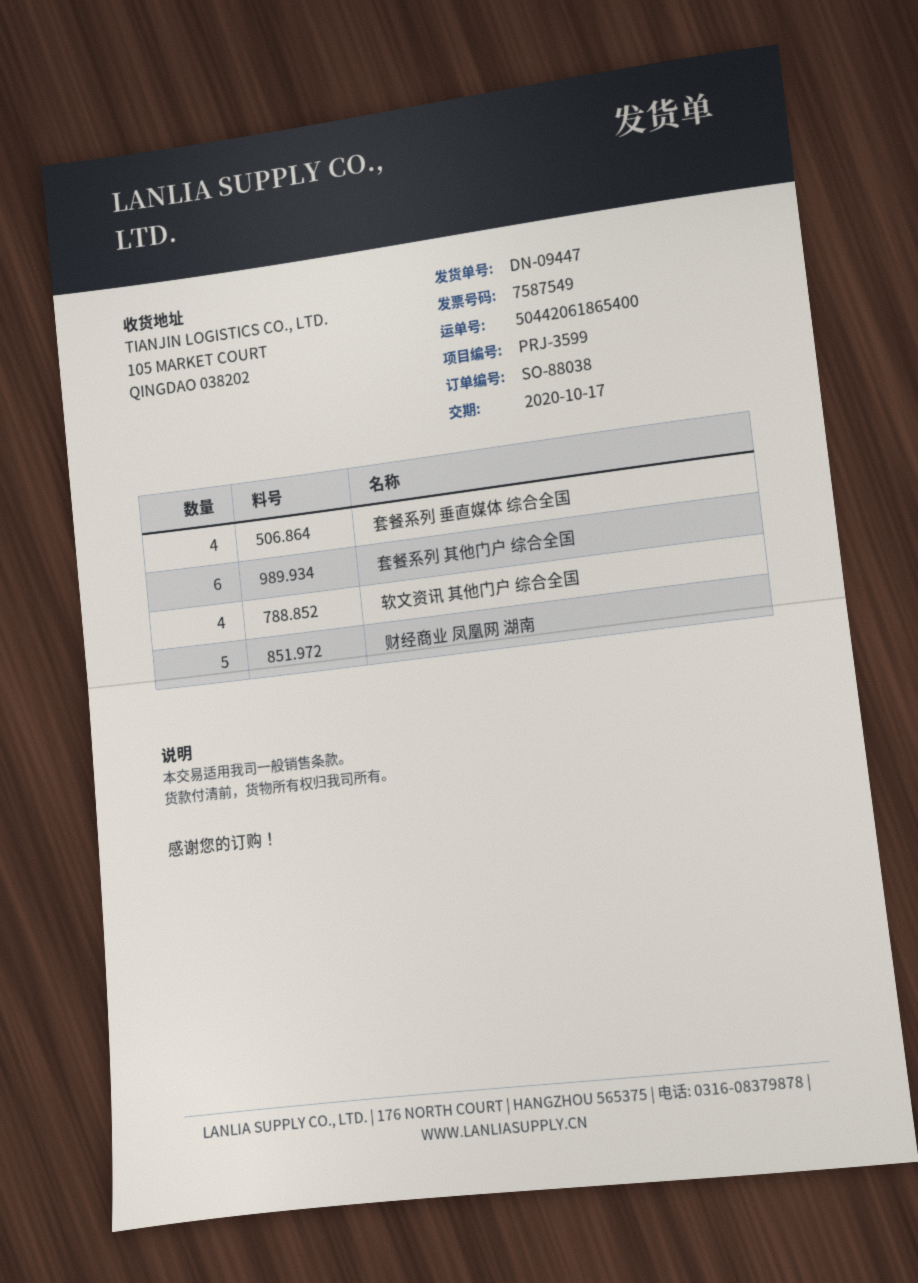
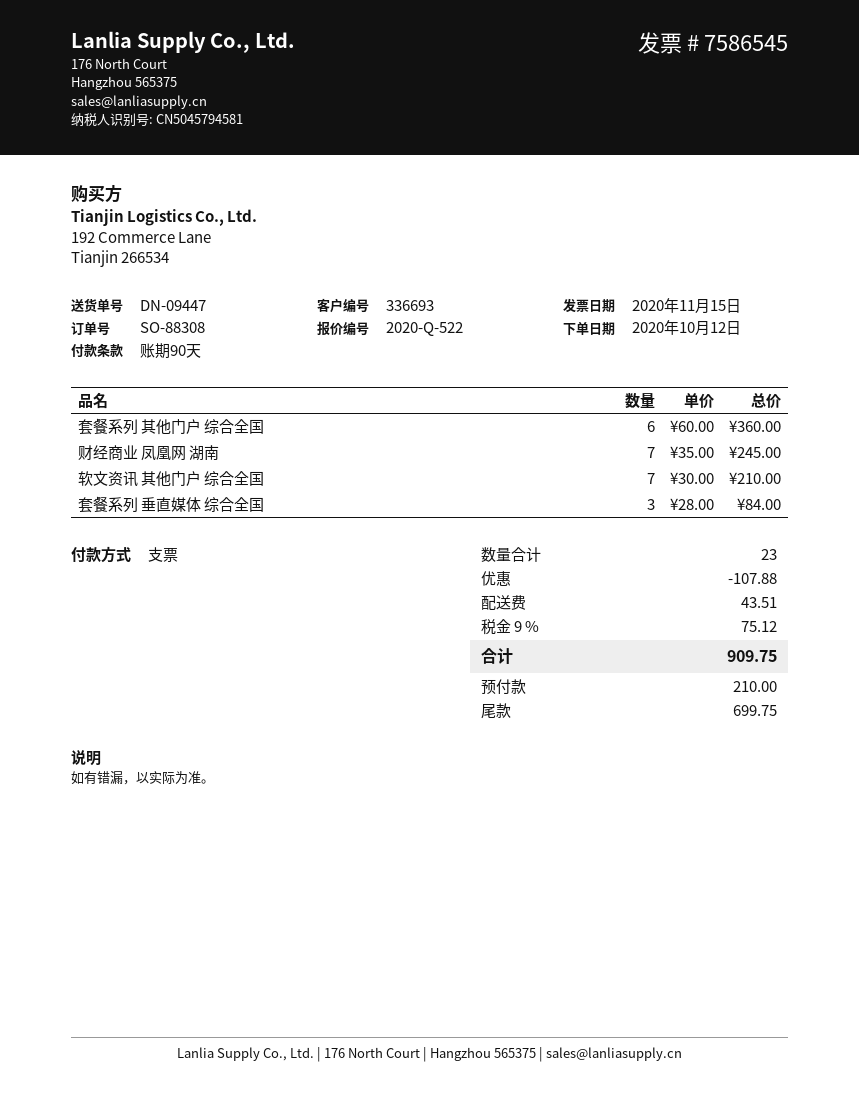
order number: SO-88038 -> SO-88308
invoice number: 7587549 -> 7586545
套餐系列 垂直媒体 综合全国: 4 -> 3
软文资讯 其他门户 综合全国: 4 -> 7
财经商业 凤凰网 湖南: 5 -> 7

